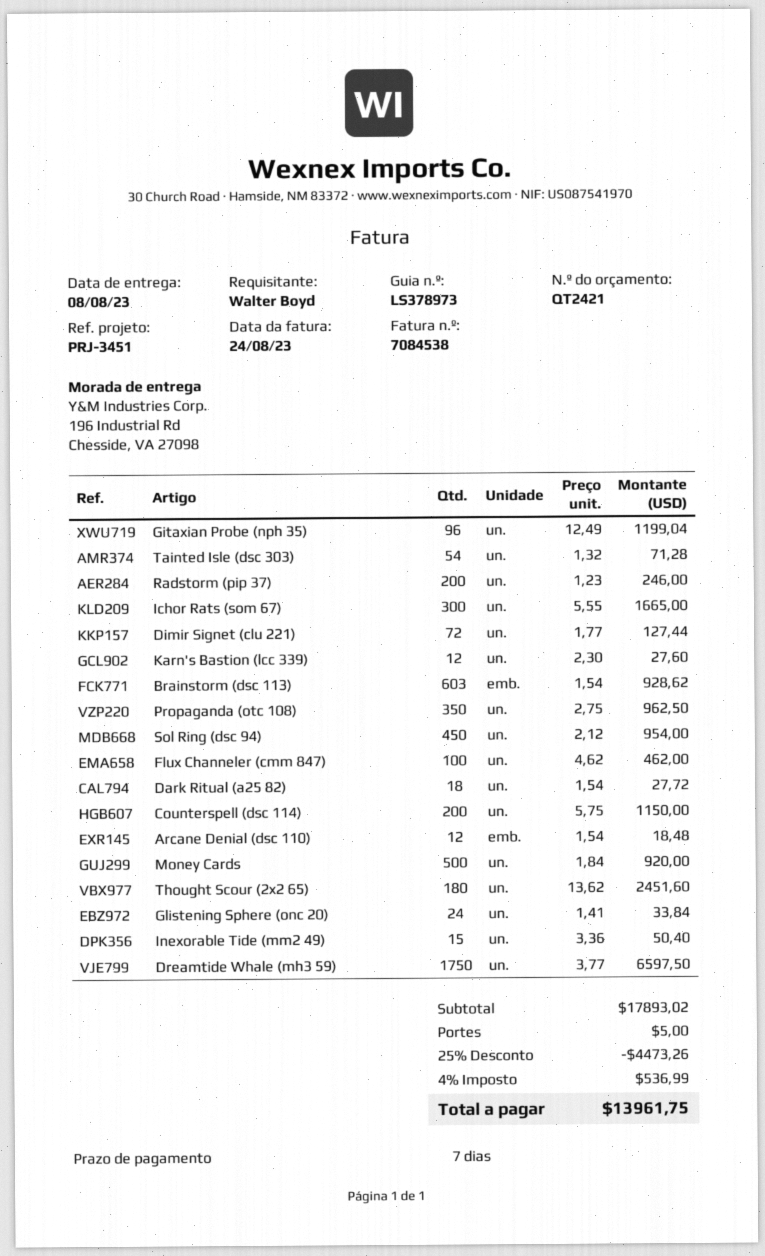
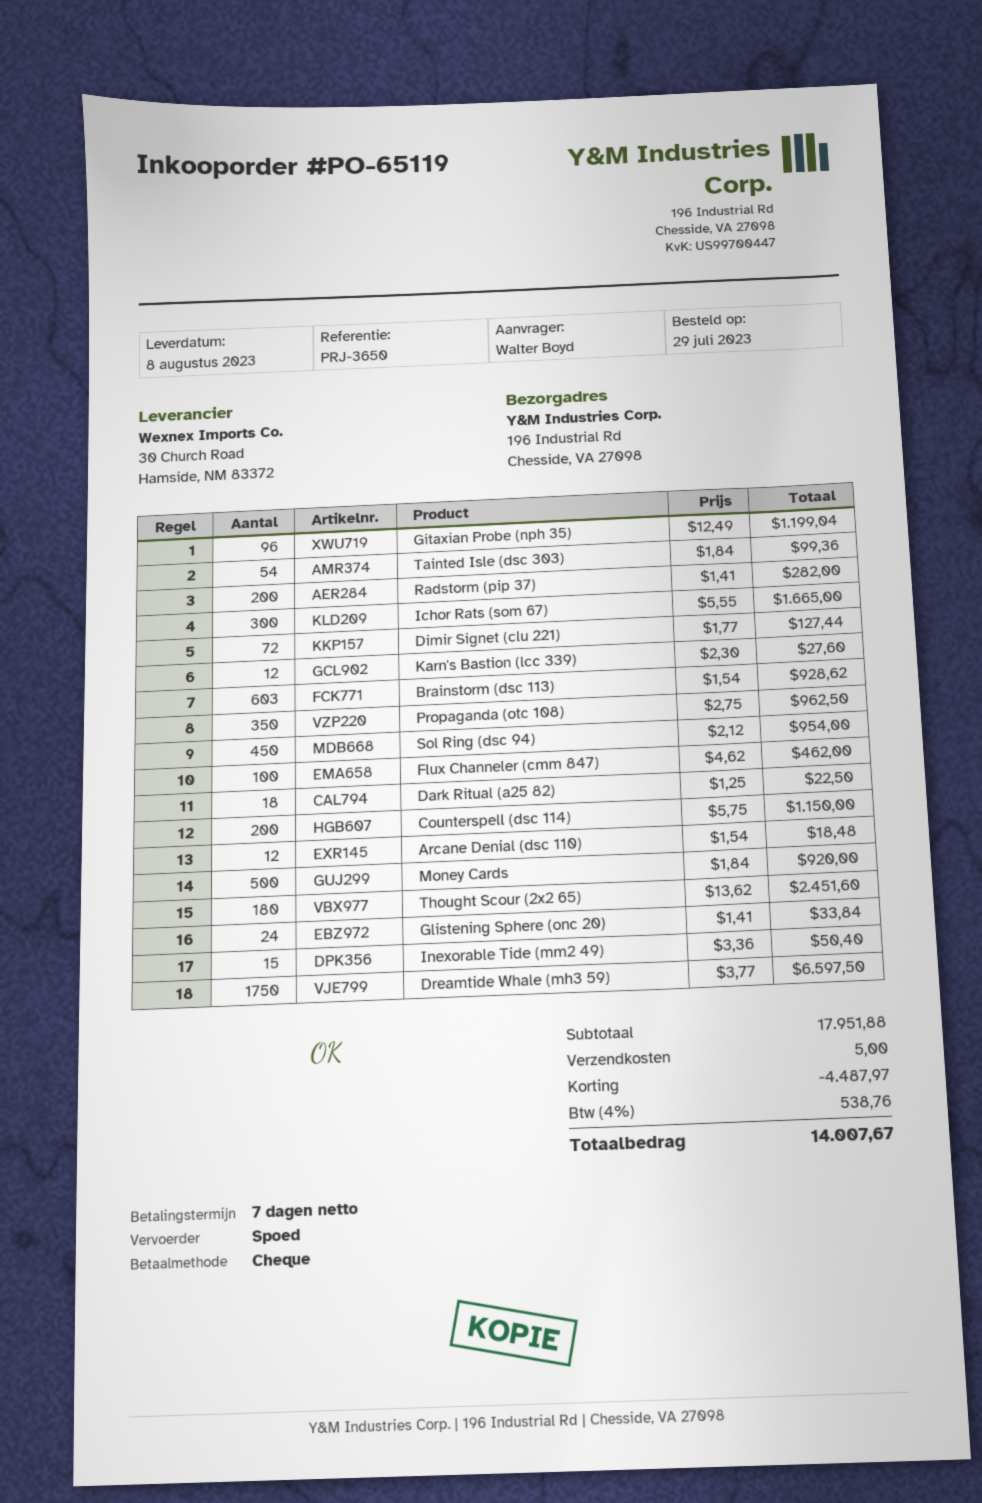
reference: PRJ-3451 -> PRJ-3650
Tainted Isle (dsc 303): 54 x 1.32 = 71.28 -> 54 x 1.84 = 99.36
Radstorm (pip 37): 200 x 1.23 = 246.00 -> 200 x 1.41 = 282.00
Dark Ritual (a25 82): 18 x 1.54 = 27.72 -> 18 x 1.25 = 22.50
subtotal: 17893.02 -> 17951.88
discount: 4473.26 -> 4487.97
tax: 4% = 536.99 -> 4% = 538.76
total: 13961.75 -> 14007.67

